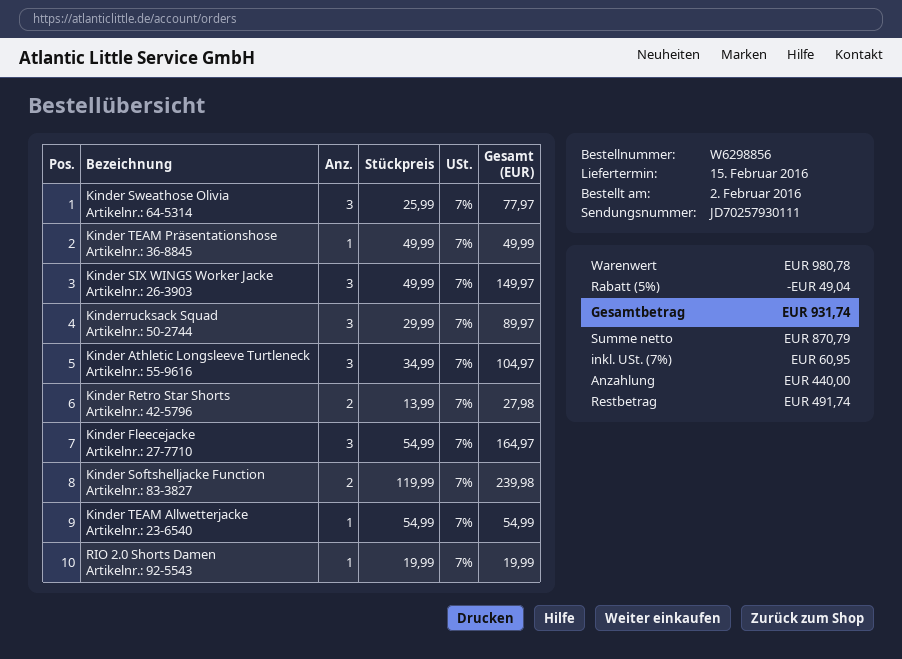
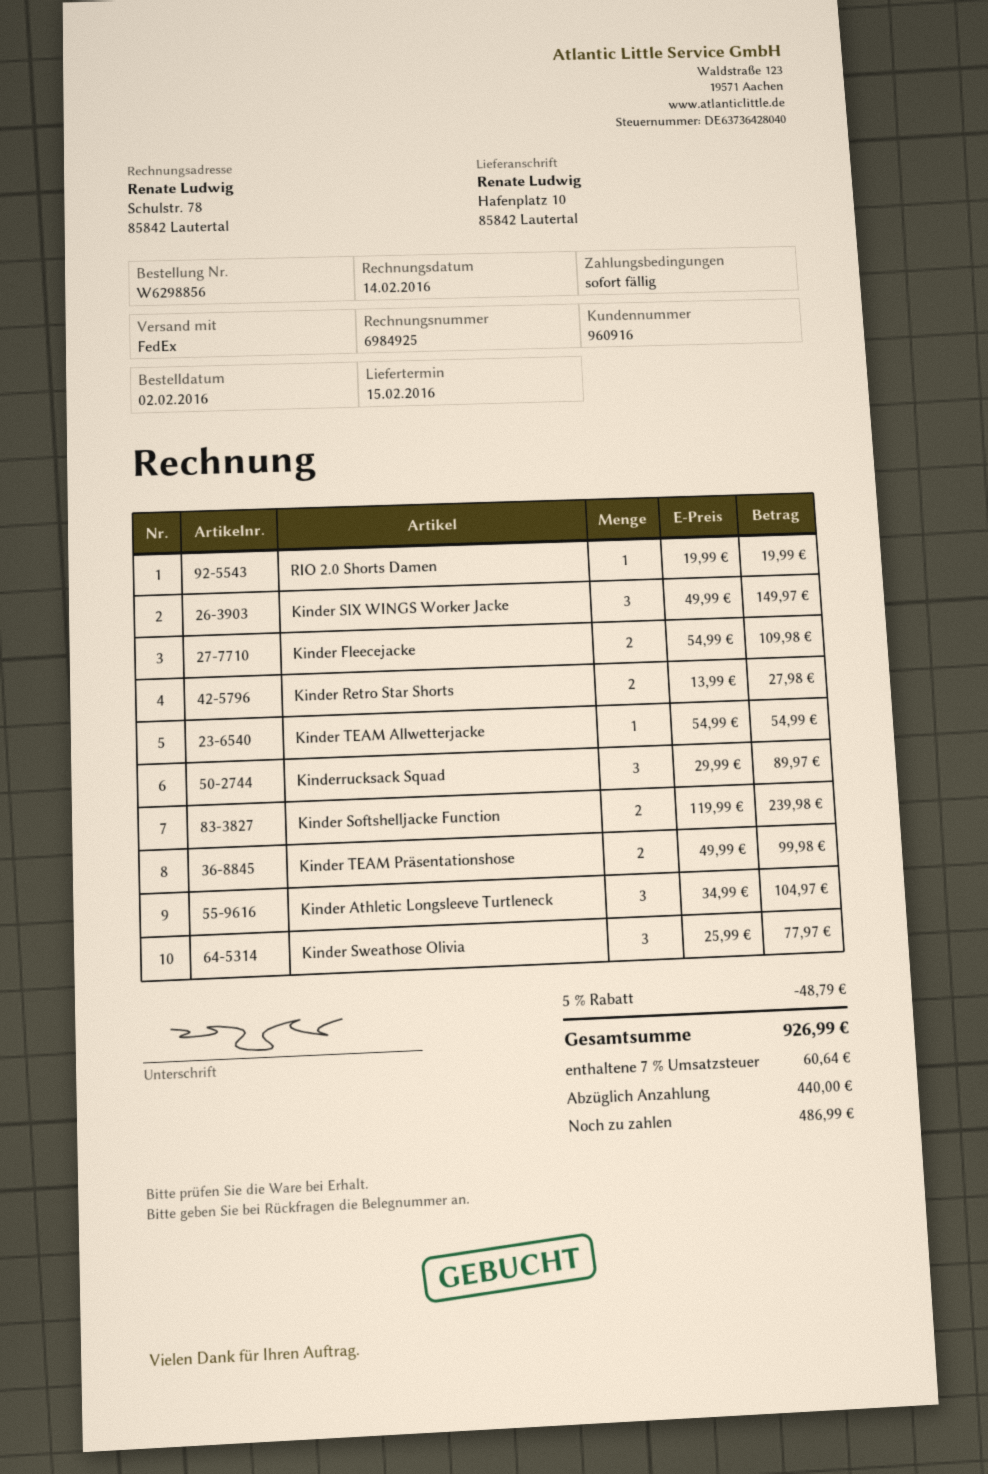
Kinder TEAM Präsentationshose: 1 x 49.99 = 49.99 -> 2 x 49.99 = 99.98
Kinder Fleecejacke: 3 x 54.99 = 164.97 -> 2 x 54.99 = 109.98
discount: 5% = 49.04 -> 5% = 48.79
tax: 7% = 60.95 -> 7% = 60.64
total: 931.74 -> 926.99
balance: 491.74 -> 486.99

